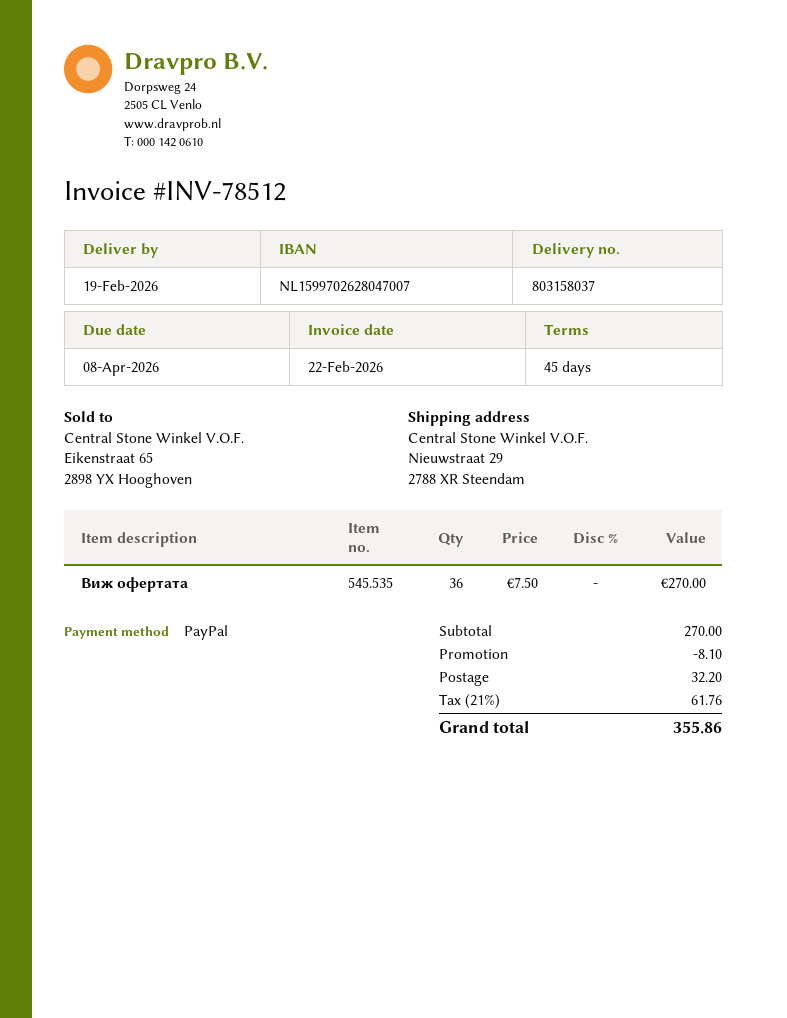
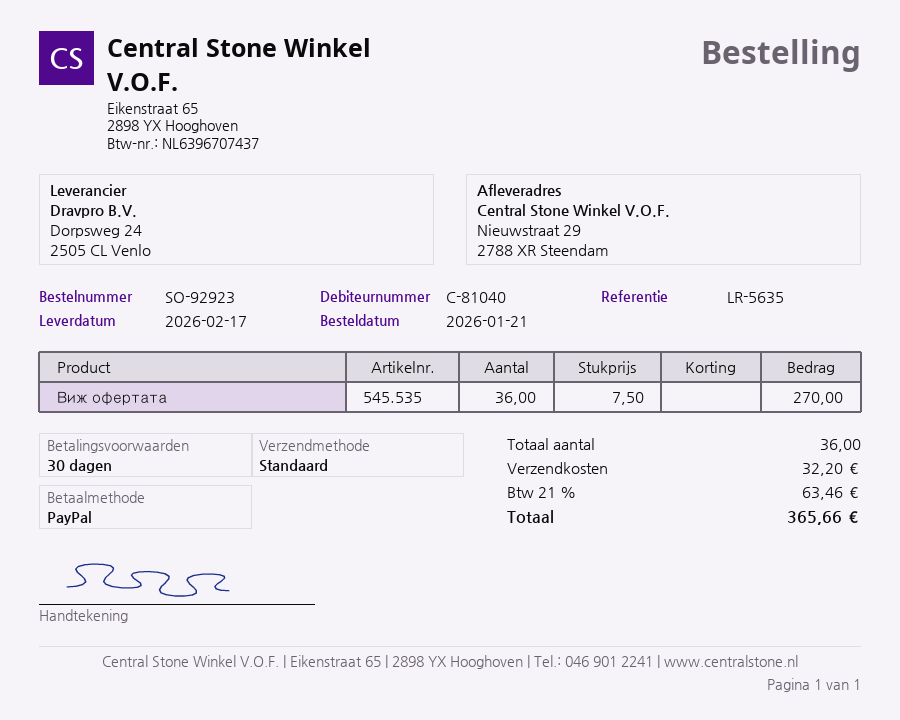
delivery date: 2026-02-19 -> 2026-02-17
payment terms: 45 days -> 30 days
discount: 8.10 -> none
tax: 21% = 61.76 -> 21% = 63.46
total: 355.86 -> 365.66

